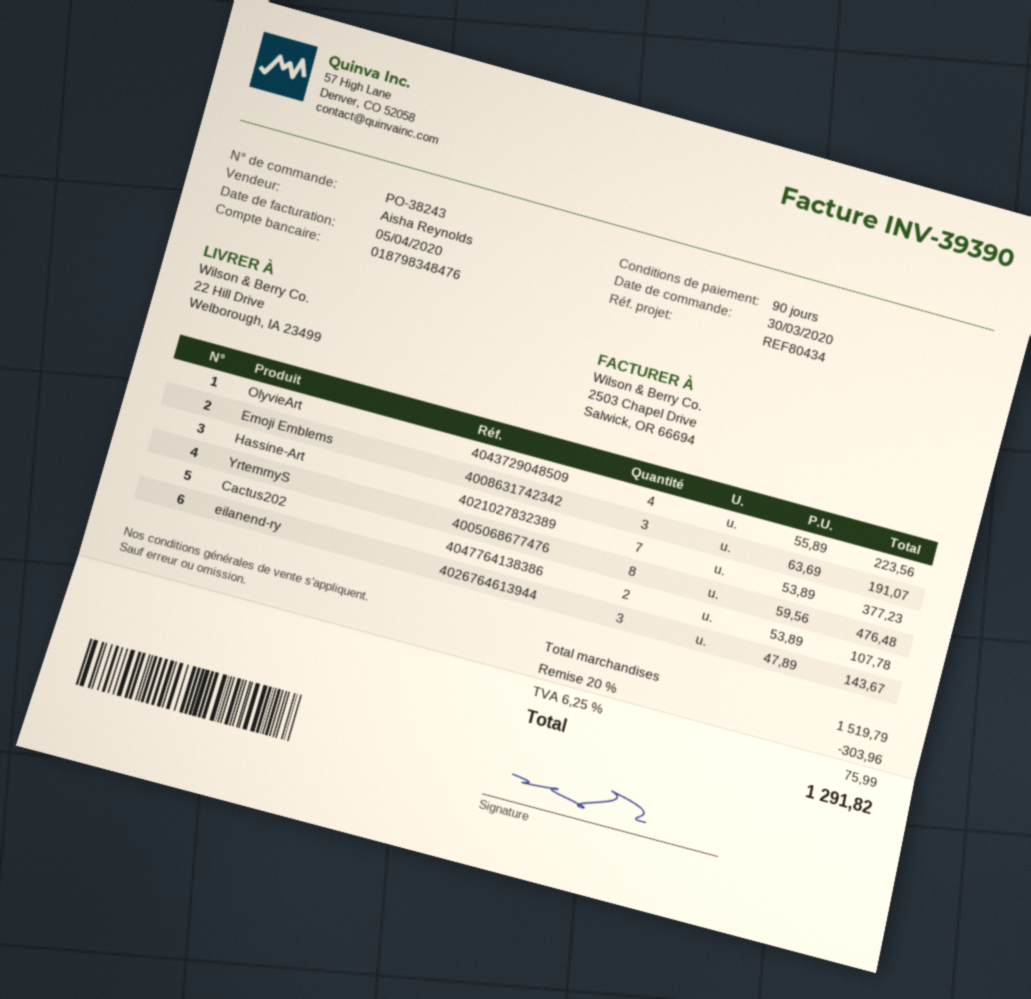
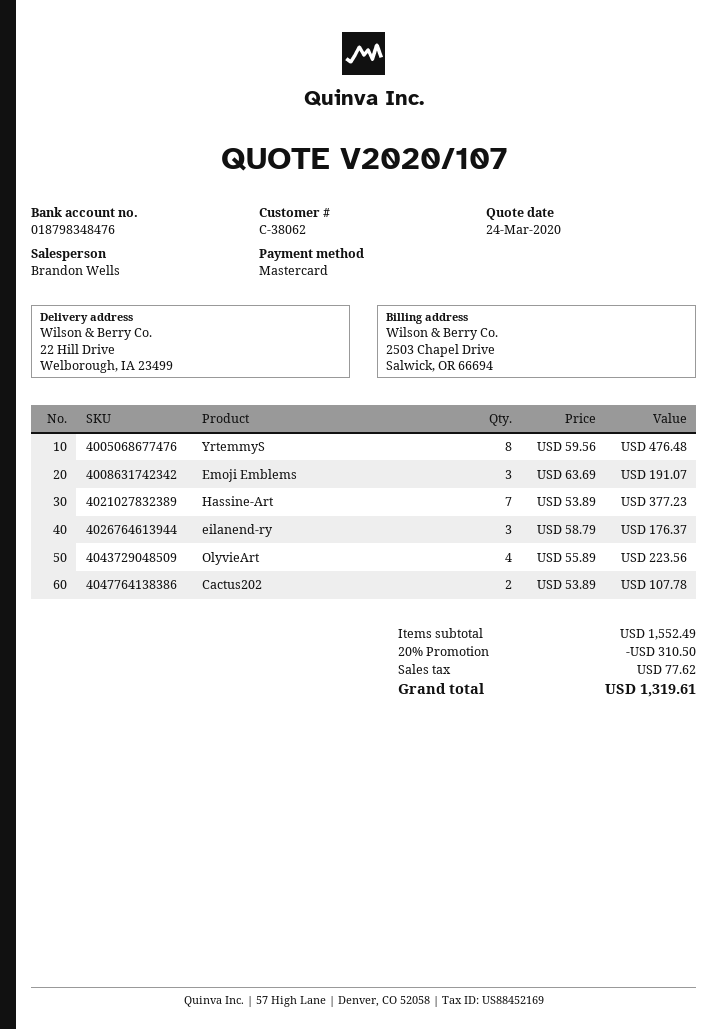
sales rep: Aisha Reynolds -> Brandon Wells
eilanend-ry: 3 x 47.89 = 143.67 -> 3 x 58.79 = 176.37
subtotal: 1519.79 -> 1552.49
discount: 20% = 303.96 -> 20% = 310.50
tax: 75.99 -> 77.62
total: 1291.82 -> 1319.61

